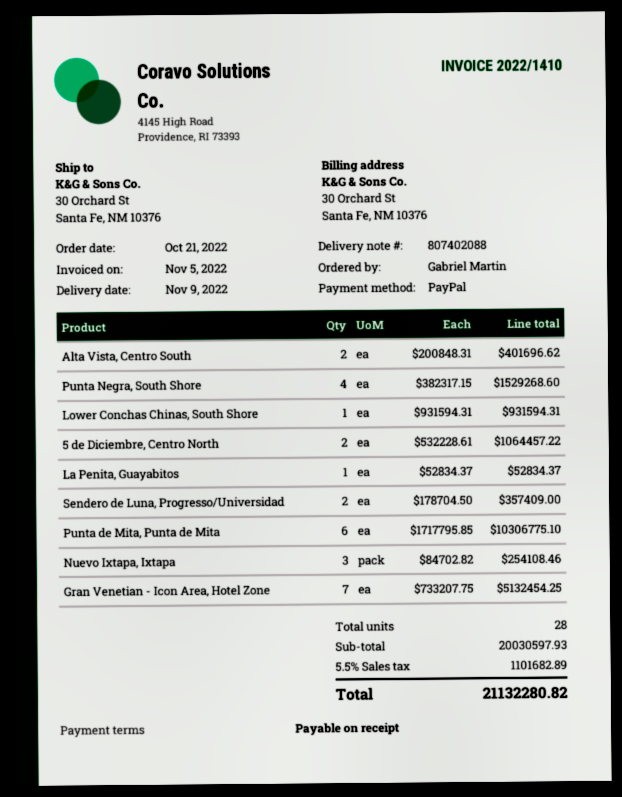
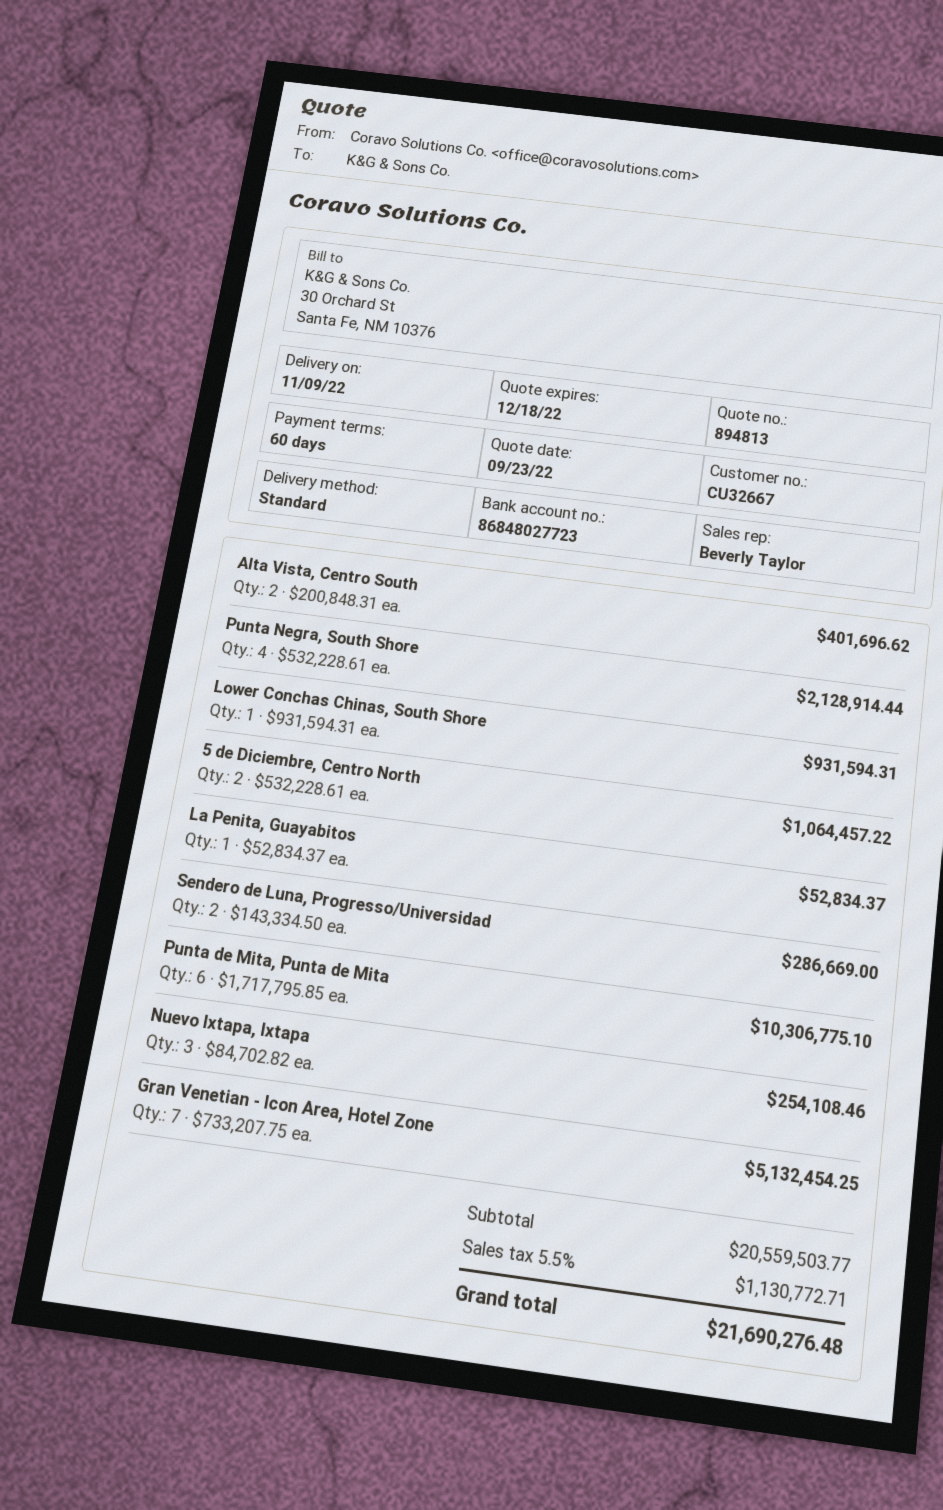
payment terms: on receipt -> 60 days
Punta Negra, South Shore: 4 x 382317.15 = 1529268.60 -> 4 x 532228.61 = 2128914.44
Sendero de Luna, Progresso/Universidad: 2 x 178704.50 = 357409.00 -> 2 x 143334.50 = 286669.00
subtotal: 20030597.93 -> 20559503.77
tax: 5.5% = 1101682.89 -> 5.5% = 1130772.71
total: 21132280.82 -> 21690276.48

